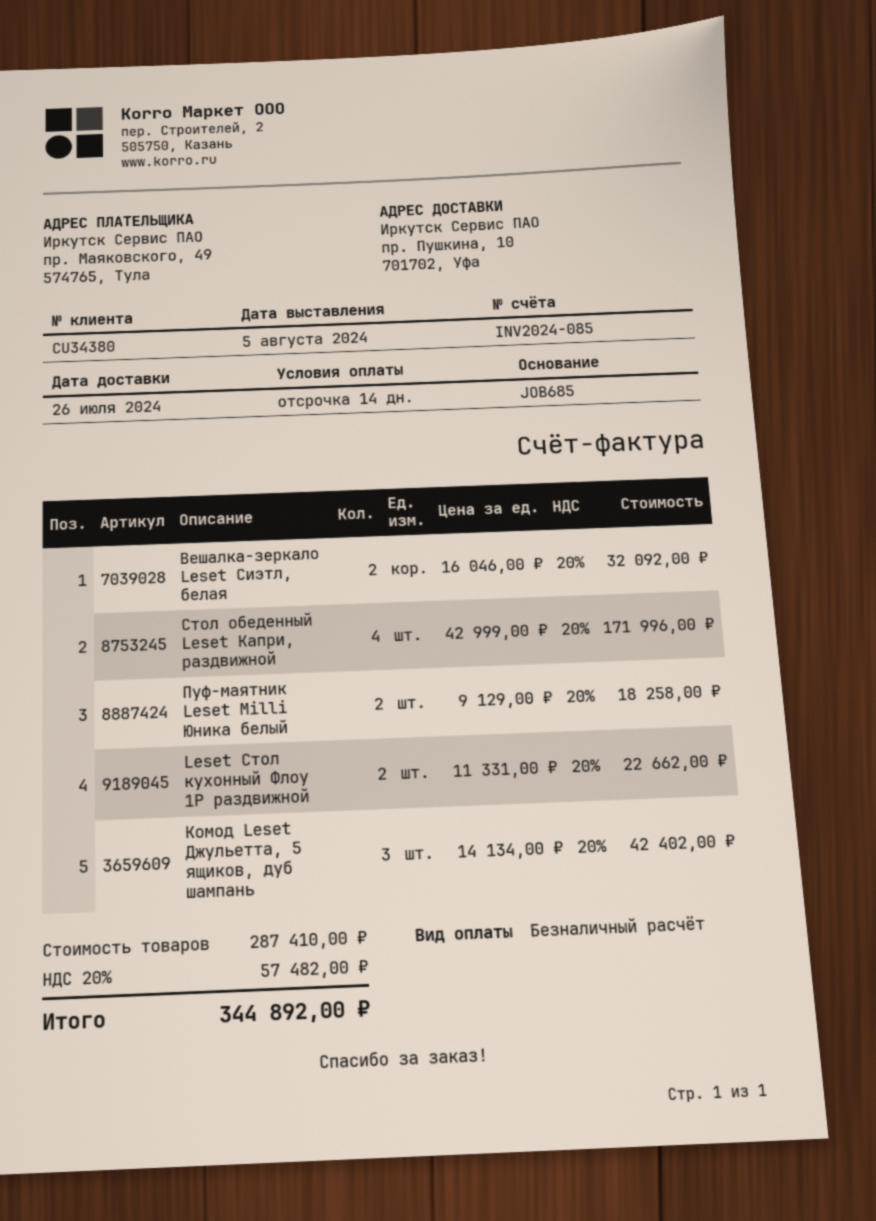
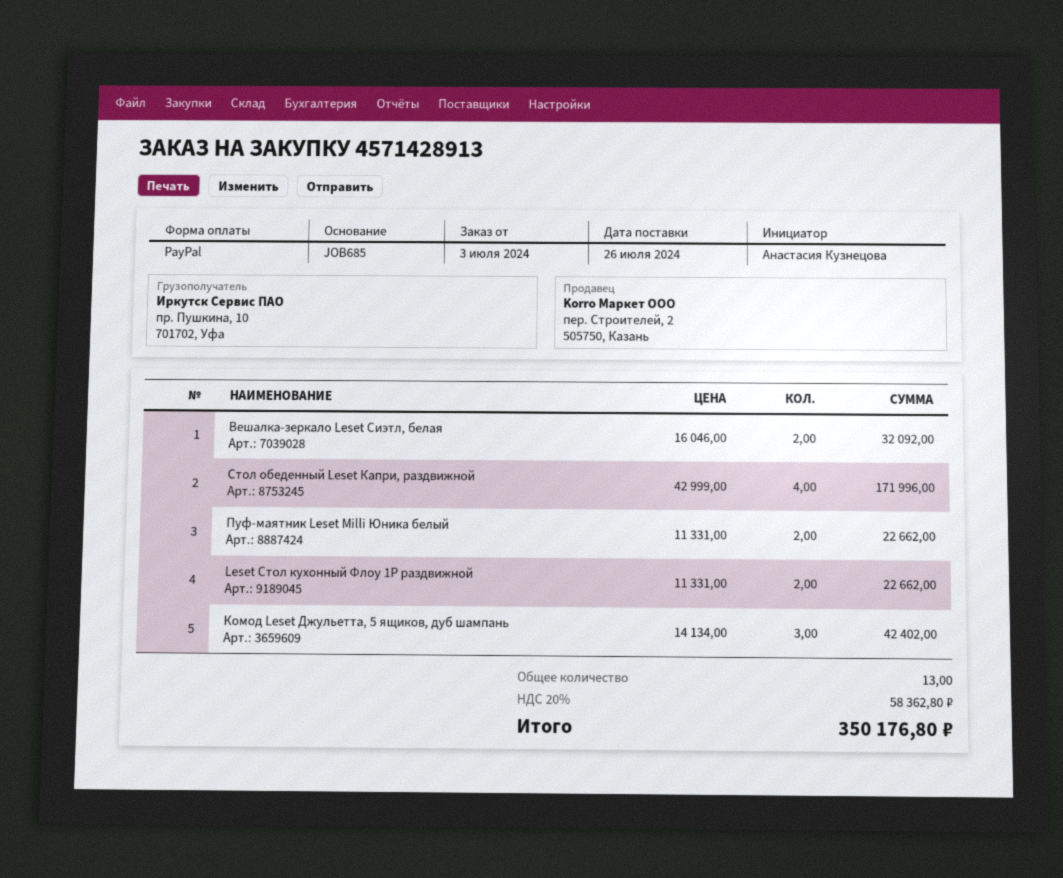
payment method: bank transfer -> PayPal
Пуф-маятник Leset Milli Юника белый: 2 x 9129.00 = 18258.00 -> 2 x 11331.00 = 22662.00
tax: 20% = 57482.00 -> 20% = 58362.80
total: 344892.00 -> 350176.80

